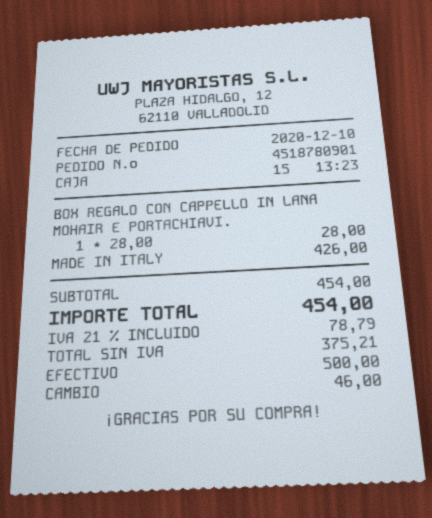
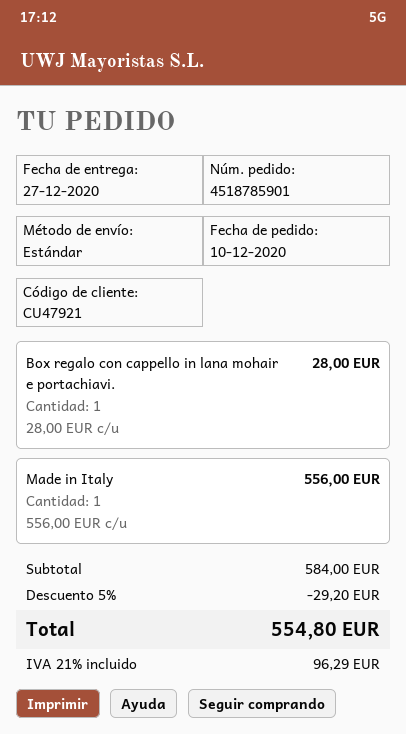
order number: 4518780901 -> 4518785901
MADE IN ITALY: 1 x 426.00 = 426.00 -> 1 x 556.00 = 556.00
subtotal: 454.00 -> 584.00
discount: none -> 5% = 29.20
tax: 21% = 78.79 -> 21% = 96.29
total: 454.00 -> 554.80

